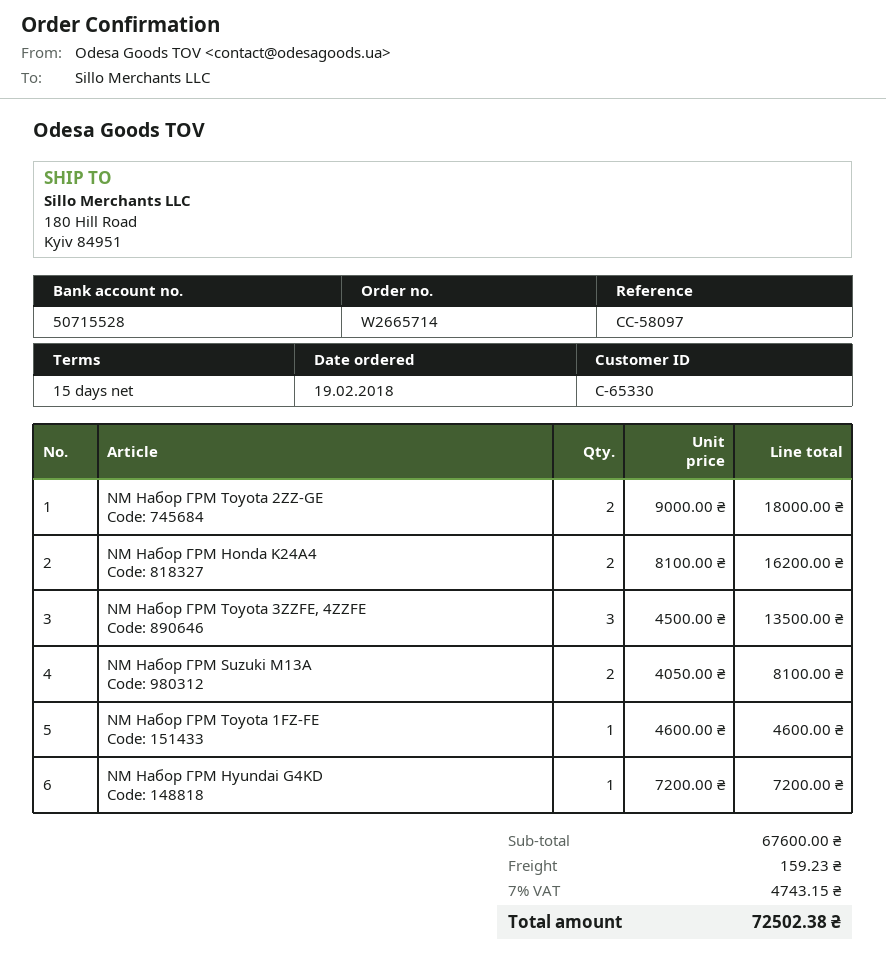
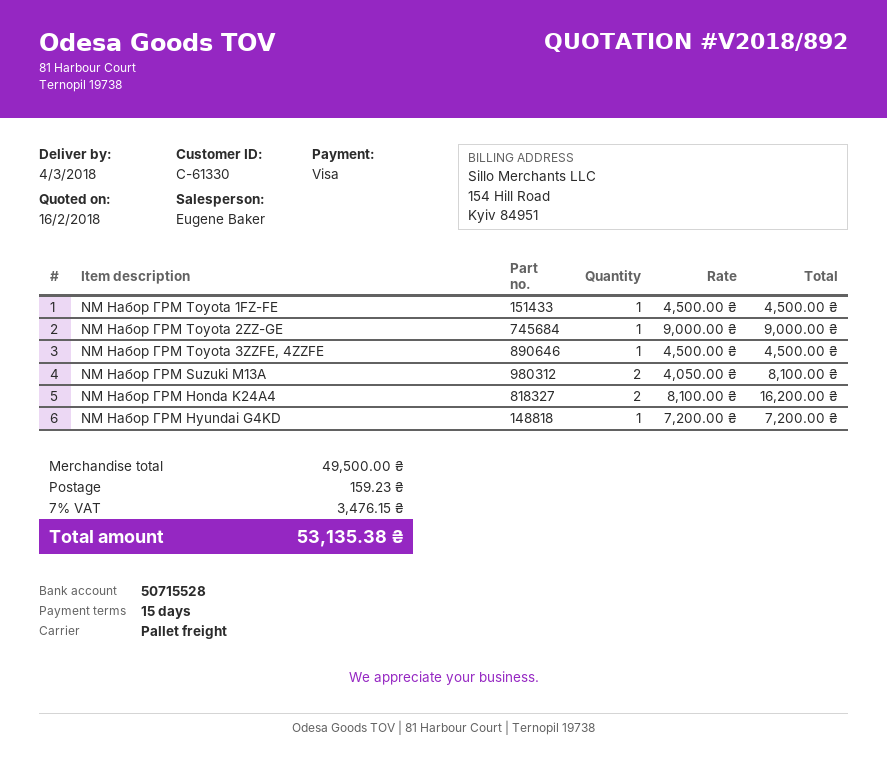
customer number: C-65330 -> C-61330
NM Набор ГРМ Toyota 2ZZ-GE: 2 x 9000.00 = 18000.00 -> 1 x 9000.00 = 9000.00
NM Набор ГРМ Toyota 3ZZFE, 4ZZFE: 3 x 4500.00 = 13500.00 -> 1 x 4500.00 = 4500.00
NM Набор ГРМ Toyota 1FZ-FE: 1 x 4600.00 = 4600.00 -> 1 x 4500.00 = 4500.00
subtotal: 67600.00 -> 49500.00
tax: 7% = 4743.15 -> 7% = 3476.15
total: 72502.38 -> 53135.38

